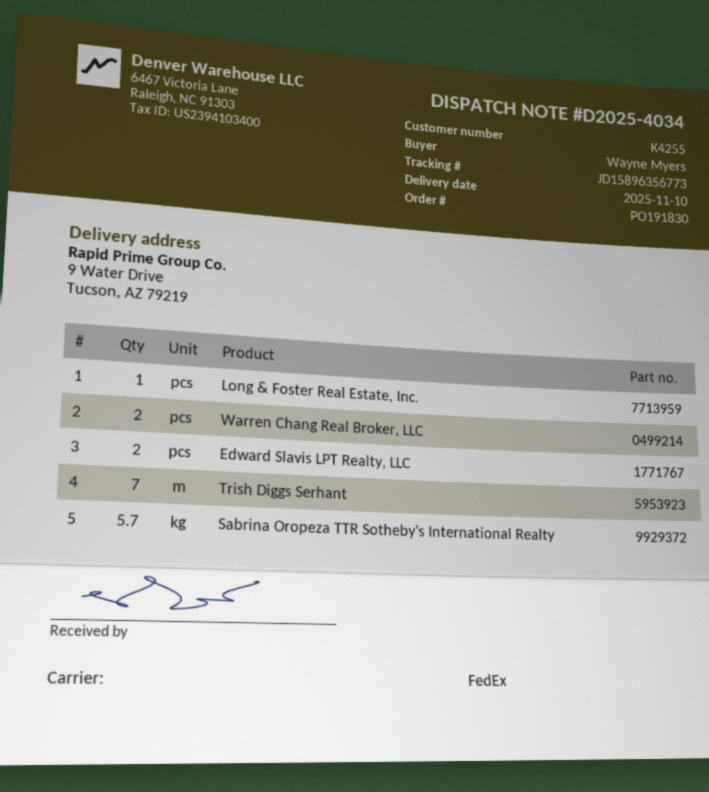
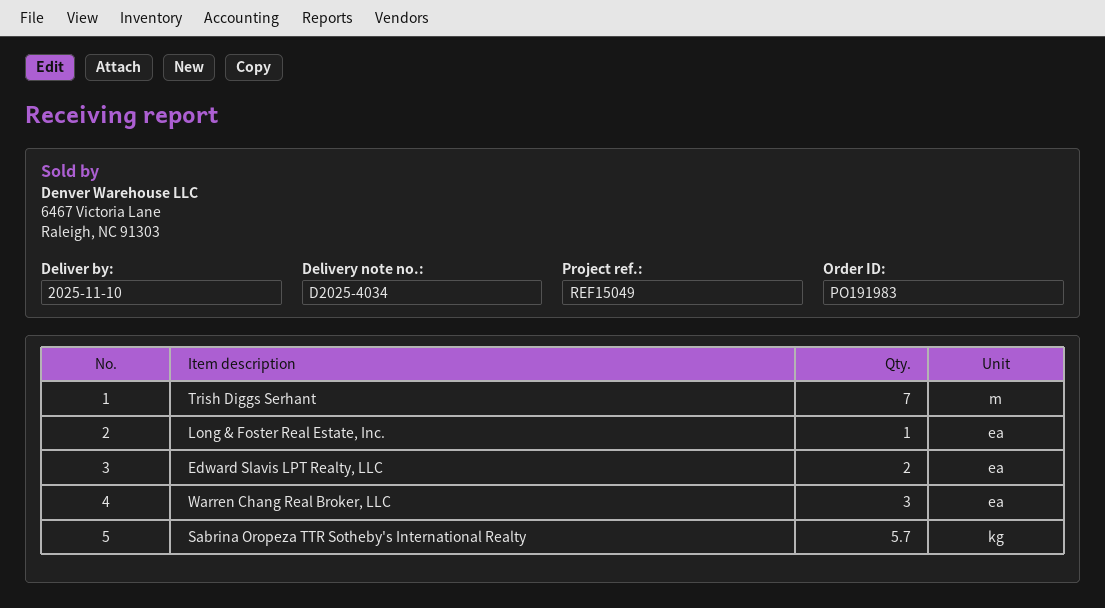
order number: PO191830 -> PO191983
Warren Chang Real Broker, LLC: 2 -> 3

